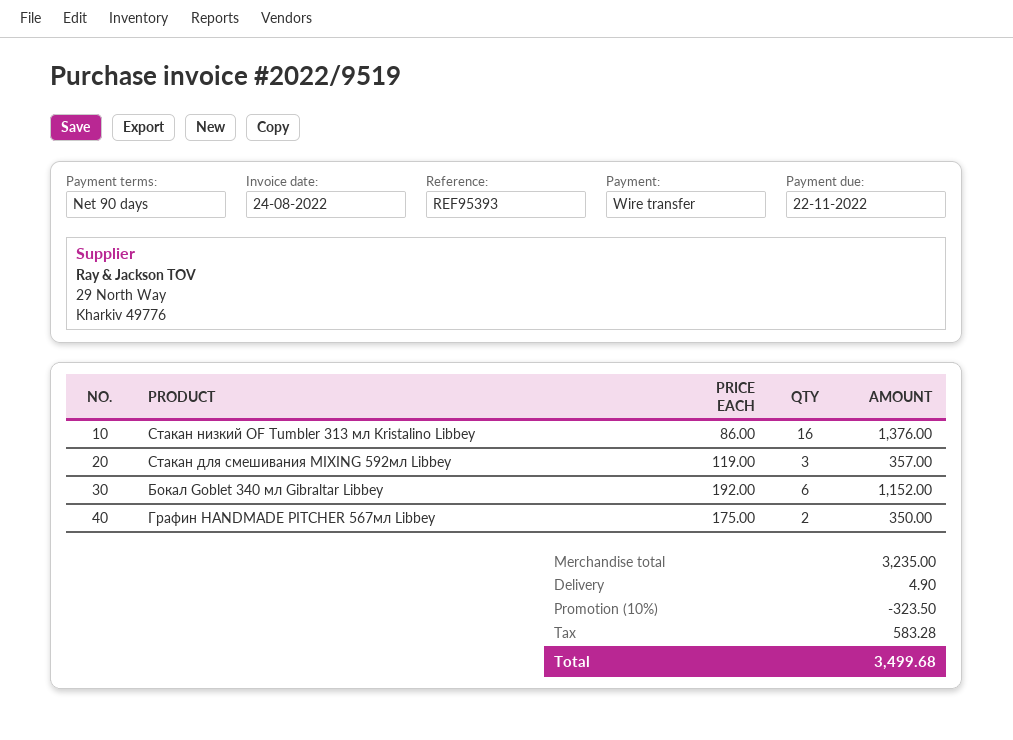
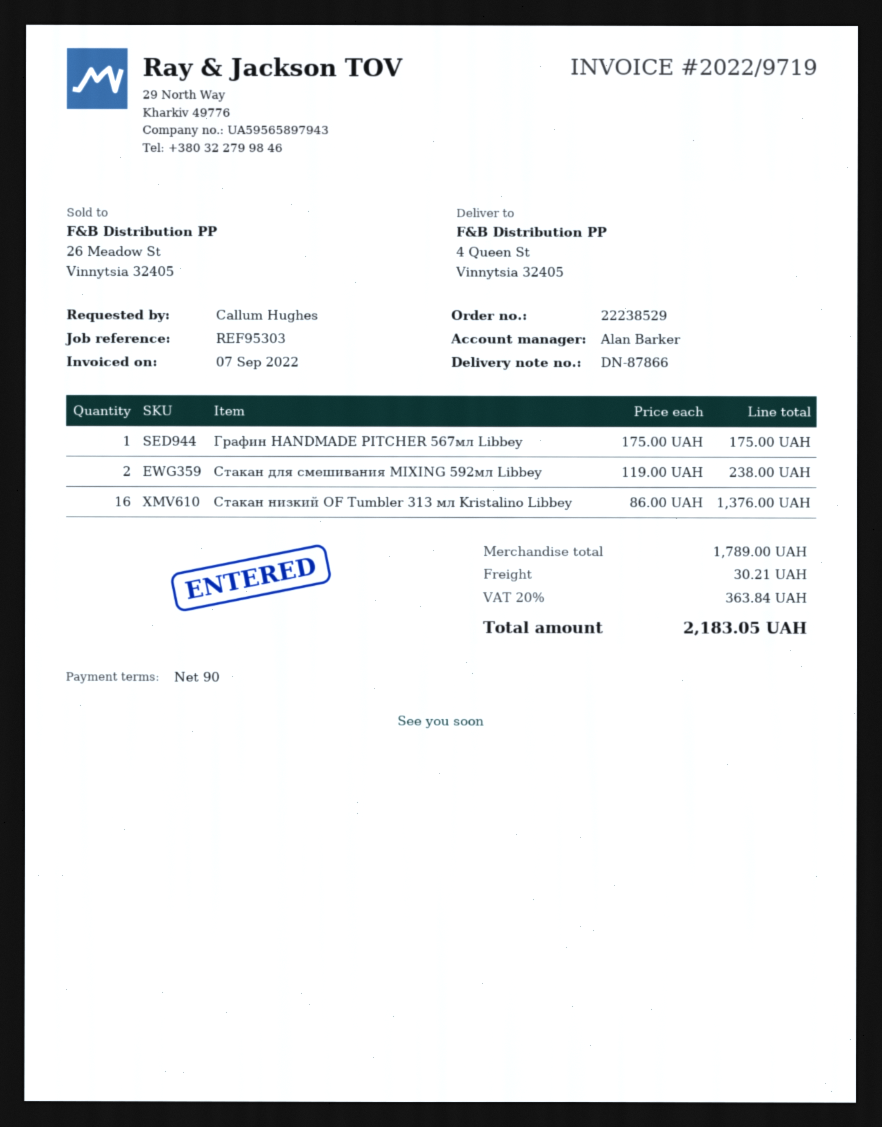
invoice number: 2022/9519 -> 2022/9719
invoice date: 2022-08-24 -> 2022-09-07
reference: REF95393 -> REF95303
Стакан для смешивания MIXING 592мл Libbey: 3 x 119.00 = 357.00 -> 2 x 119.00 = 238.00
Бокал Goblet 340 мл Gibraltar Libbey: 6 x 192.00 = 1152.00 -> none
Графин HANDMADE PITCHER 567мл Libbey: 2 x 175.00 = 350.00 -> 1 x 175.00 = 175.00
subtotal: 3235.00 -> 1789.00
discount: 10% = 323.50 -> none
shipping: 4.90 -> 30.21
tax: 583.28 -> 363.84
total: 3499.68 -> 2183.05

